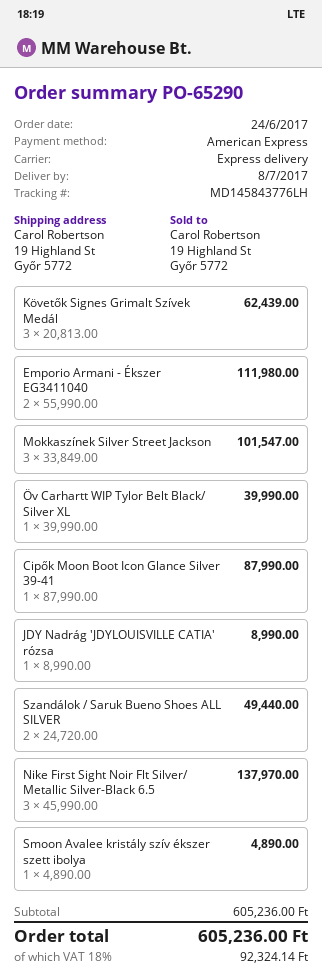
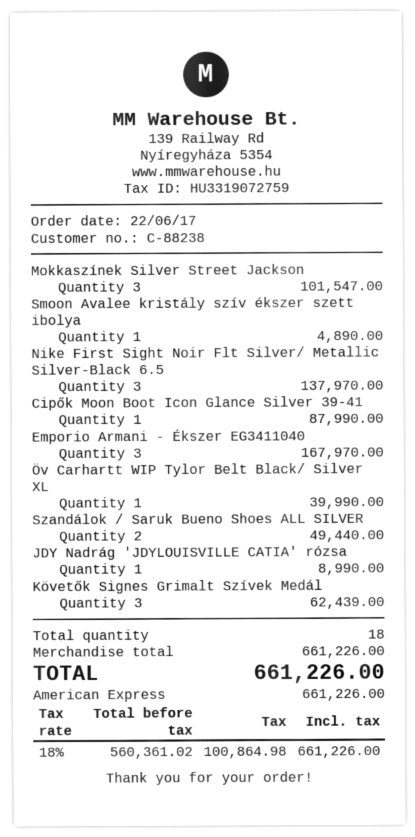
order date: 2017-06-24 -> 2017-06-22
Emporio Armani - Ékszer EG3411040: 2 for 111980.00 -> 3 for 167970.00
subtotal: 605236.00 -> 661226.00
tax: 18% = 92324.14 -> 18% = 100864.98
total: 605236.00 -> 661226.00

